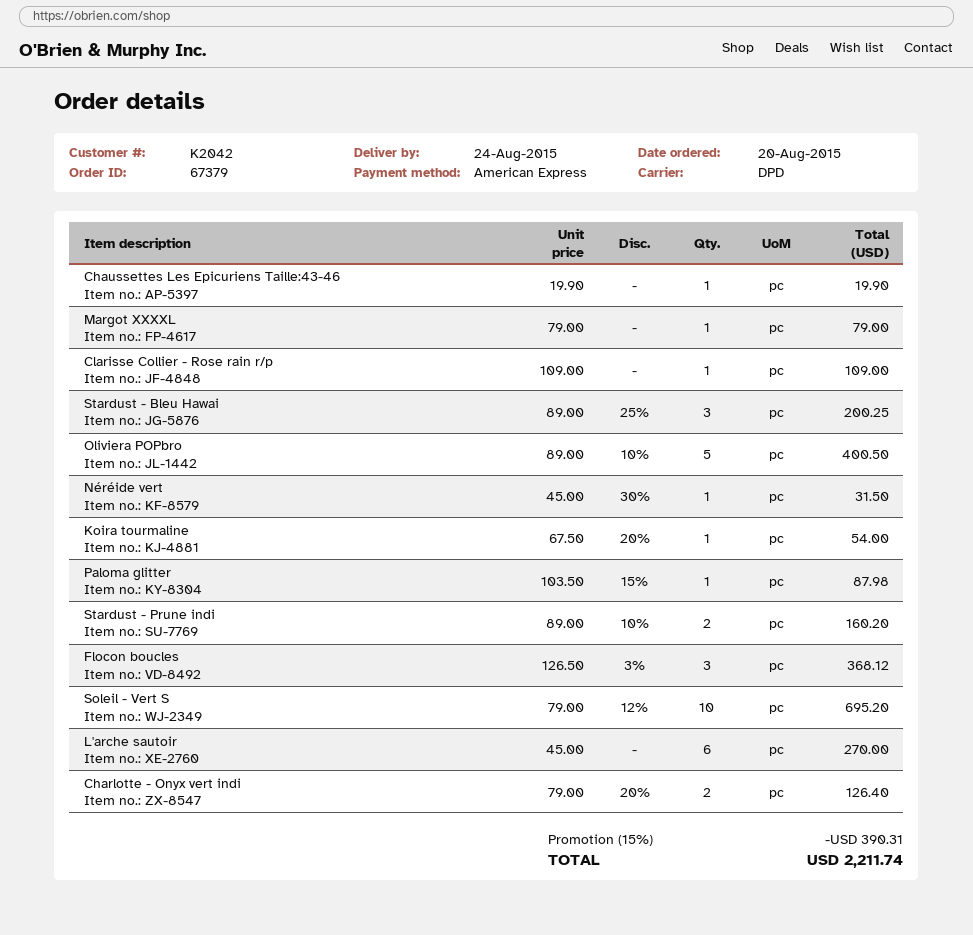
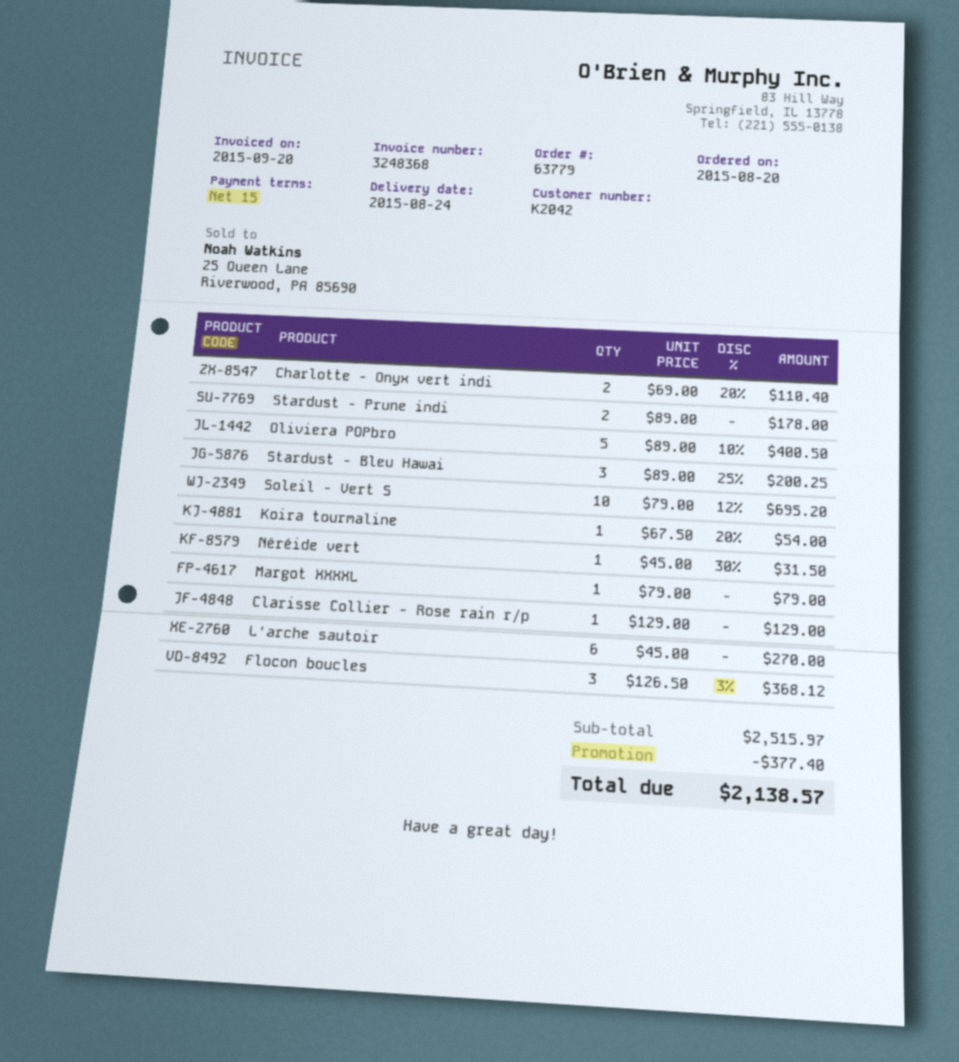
order number: 67379 -> 63779
Chaussettes Les Epicuriens Taille:43-46: 1 x 19.90 = 19.90 -> none
Clarisse Collier - Rose rain r/p: 1 x 109.00 = 109.00 -> 1 x 129.00 = 129.00
Paloma glitter: 1 x 103.50 - 15% = 87.98 -> none
Stardust - Prune indi: 2 x 89.00 - 10% = 160.20 -> 2 x 89.00 = 178.00
Charlotte - Onyx vert indi: 2 x 79.00 - 20% = 126.40 -> 2 x 69.00 - 20% = 110.40
discount: 390.31 -> 377.40
total: 2211.74 -> 2138.57

